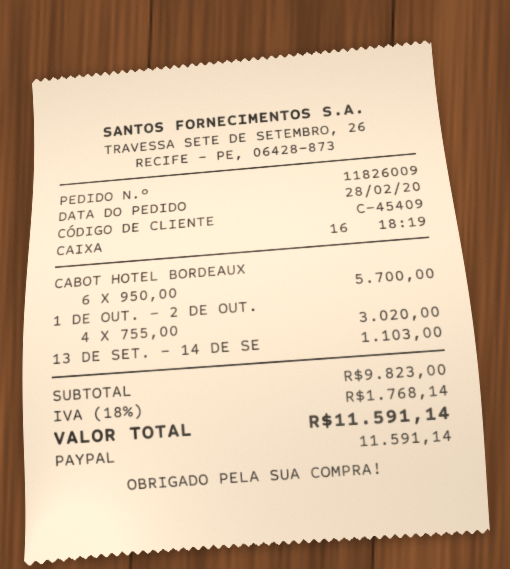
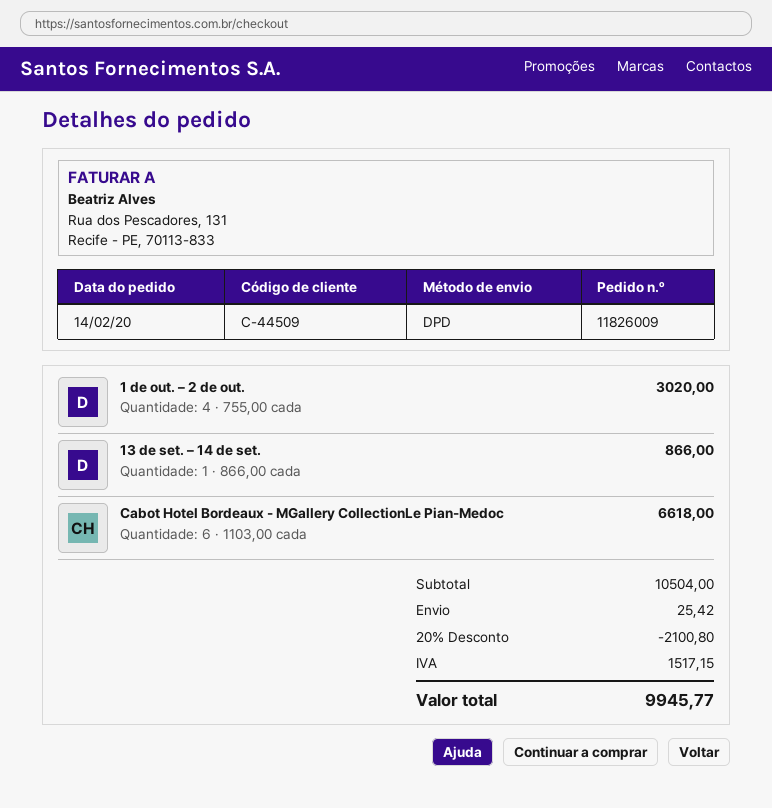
order date: 2020-02-28 -> 2020-02-14
customer number: C-45409 -> C-44509
CABOT HOTEL BORDEAUX: 6 x 950.00 = 5700.00 -> 6 x 1103.00 = 6618.00
13 DE SET. – 14 DE SE: 1 x 1103.00 = 1103.00 -> 1 x 866.00 = 866.00
subtotal: 9823.00 -> 10504.00
discount: none -> 20% = 2100.80
shipping: none -> 25.42
tax: 1768.14 -> 1517.15
total: 11591.14 -> 9945.77

